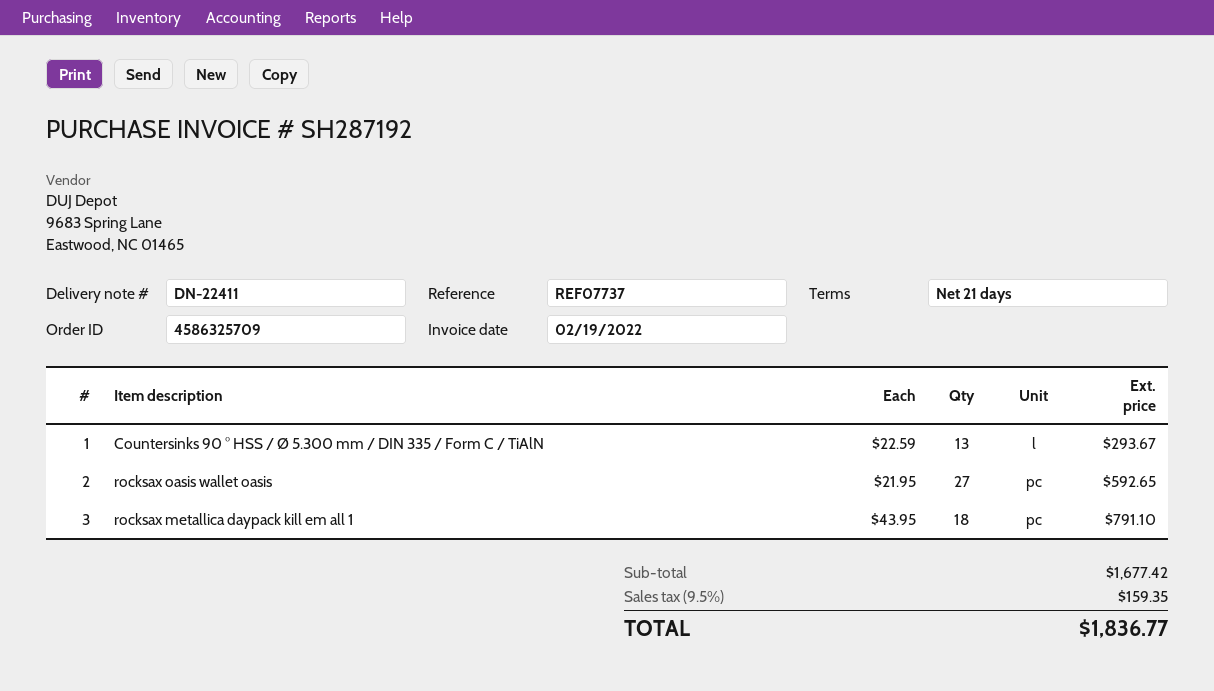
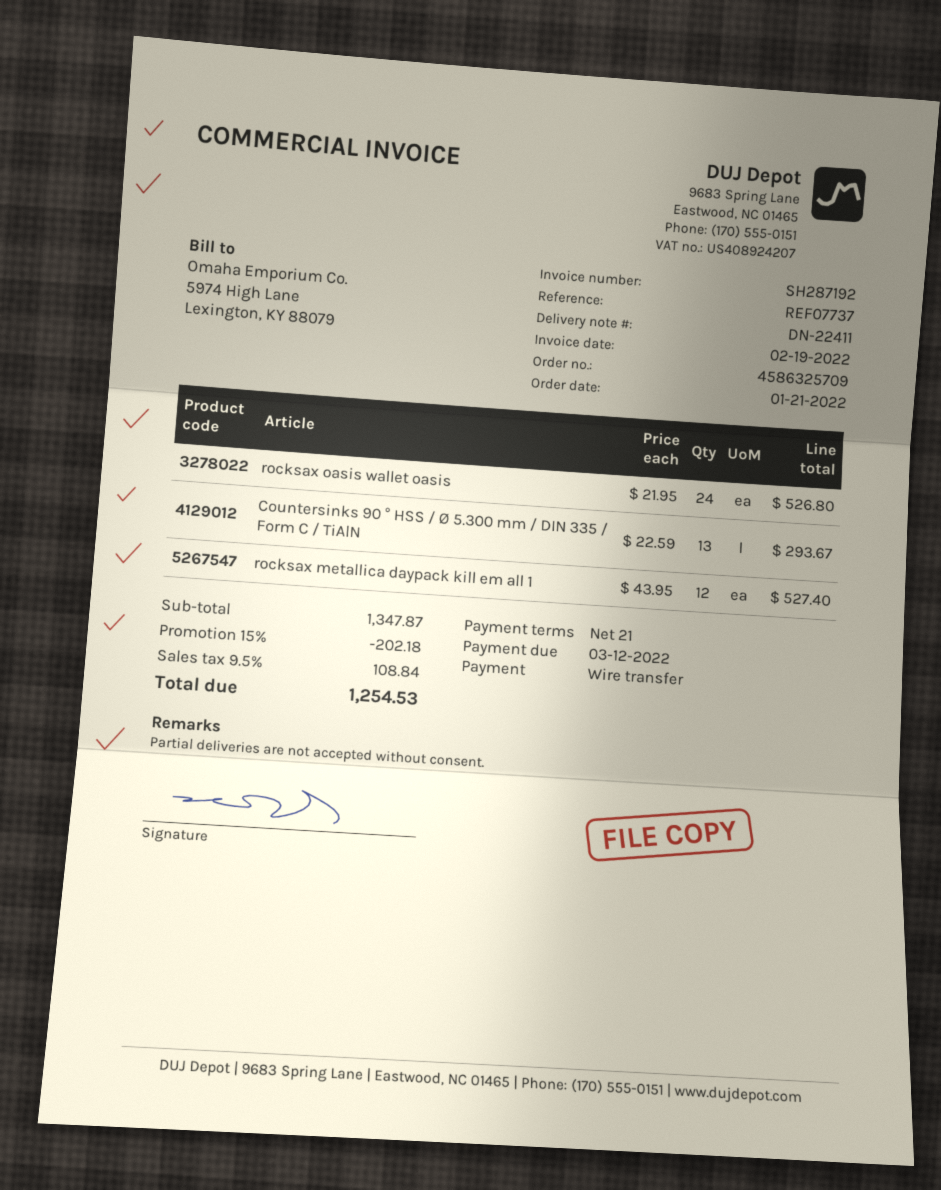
rocksax oasis wallet oasis: 27 x 21.95 = 592.65 -> 24 x 21.95 = 526.80
rocksax metallica daypack kill em all 1: 18 x 43.95 = 791.10 -> 12 x 43.95 = 527.40
subtotal: 1677.42 -> 1347.87
discount: none -> 15% = 202.18
tax: 9.5% = 159.35 -> 9.5% = 108.84
total: 1836.77 -> 1254.53

